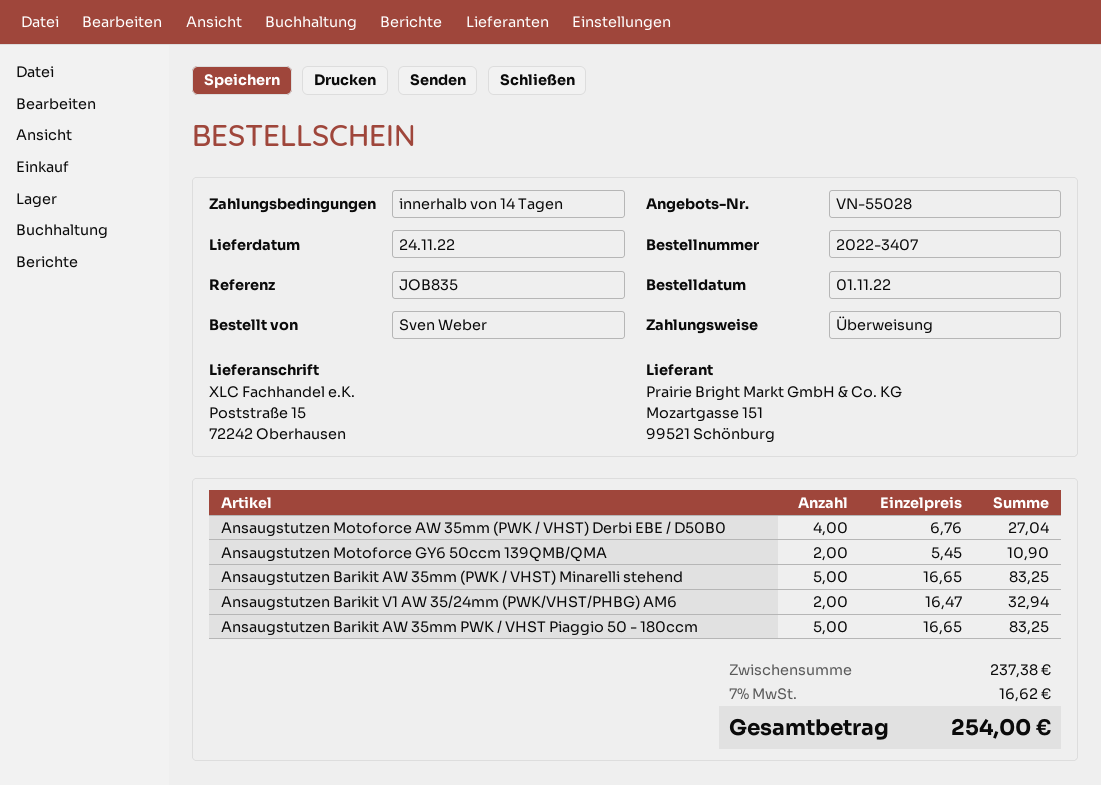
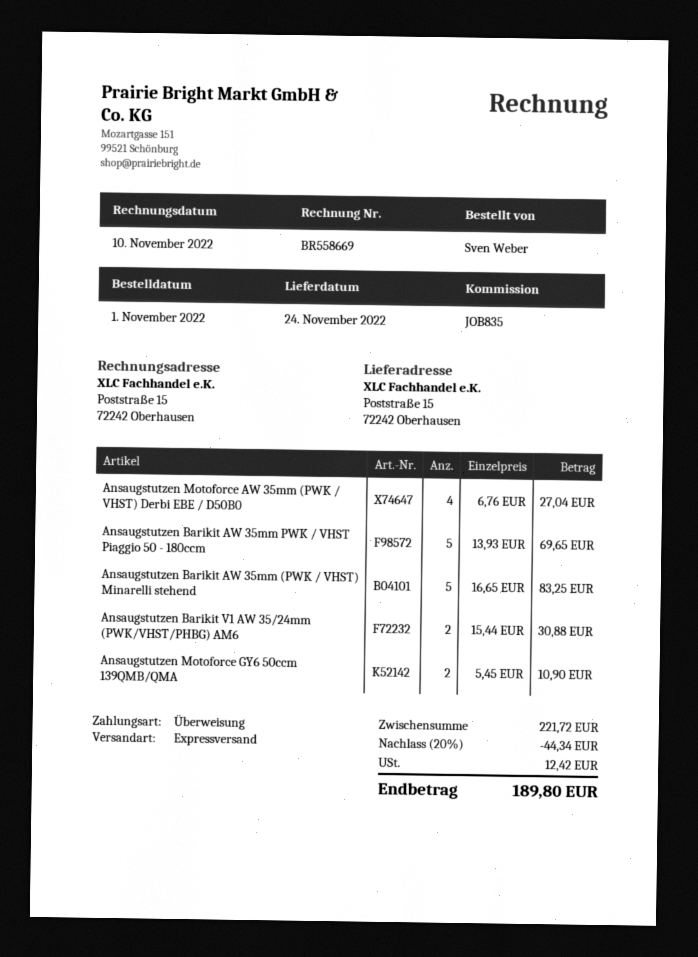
Ansaugstutzen Barikit V1 AW 35/24mm (PWK/VHST/PHBG) AM6: 2 x 16.47 = 32.94 -> 2 x 15.44 = 30.88
Ansaugstutzen Barikit AW 35mm PWK / VHST Piaggio 50 - 180ccm: 5 x 16.65 = 83.25 -> 5 x 13.93 = 69.65
subtotal: 237.38 -> 221.72
discount: none -> 20% = 44.34
tax: 16.62 -> 12.42
total: 254.00 -> 189.80

